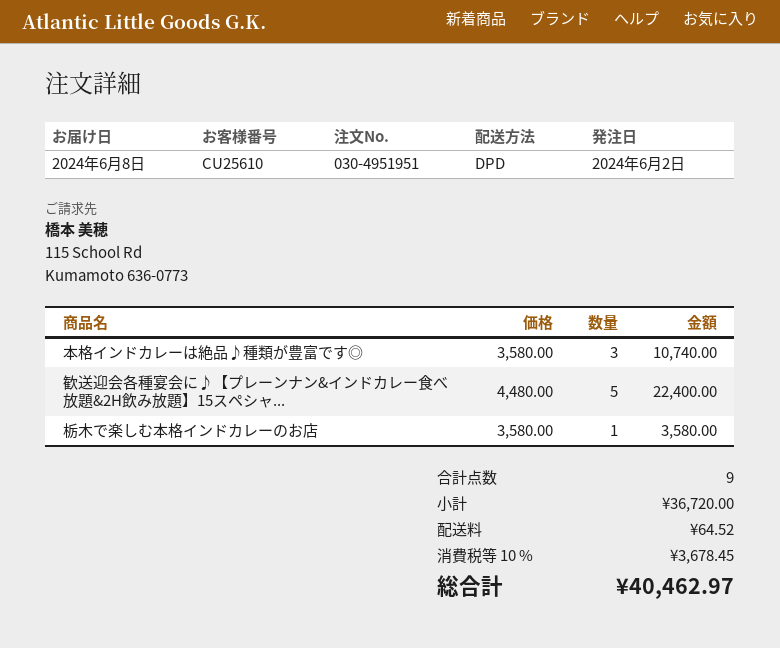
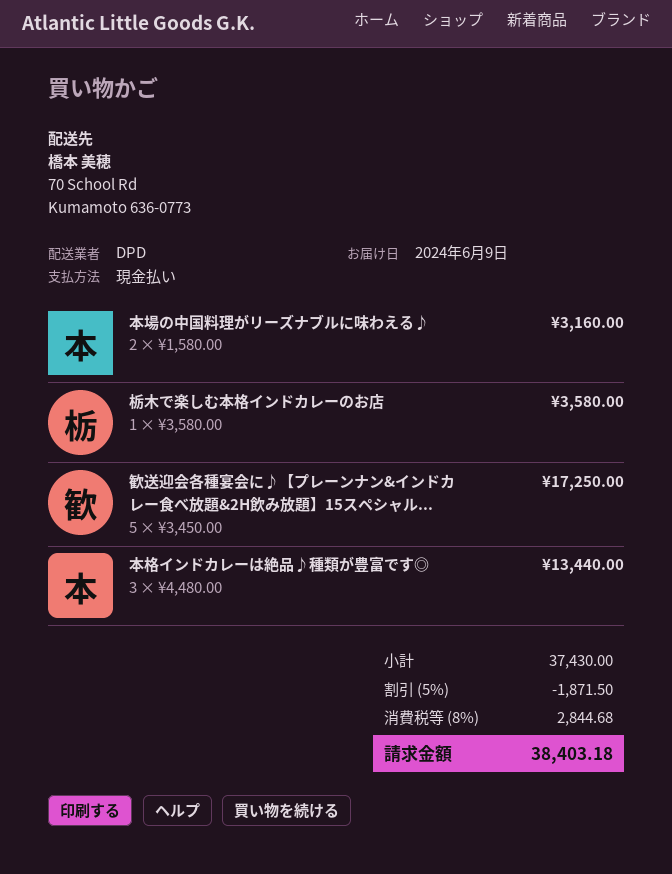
delivery date: 2024-06-08 -> 2024-06-09
本格インドカレーは絶品♪種類が豊富です◎: 3 x 3580.00 = 10740.00 -> 3 x 4480.00 = 13440.00
歓送迎会各種宴会に♪【プレーンナン&インドカレー食べ放題&2H飲み放題】15スペシャ...: 5 x 4480.00 = 22400.00 -> 5 x 3450.00 = 17250.00
本場の中国料理がリーズナブルに味わえる♪: none -> 2 x 1580.00 = 3160.00
subtotal: 36720.00 -> 37430.00
discount: none -> 5% = 1871.50
shipping: 64.52 -> none
tax: 10% = 3678.45 -> 8% = 2844.68
total: 40462.97 -> 38403.18

